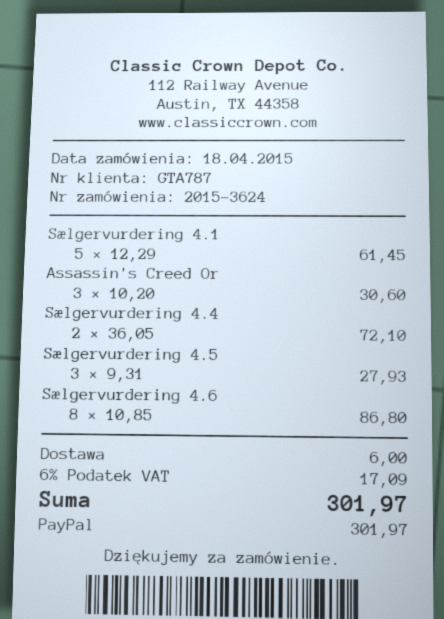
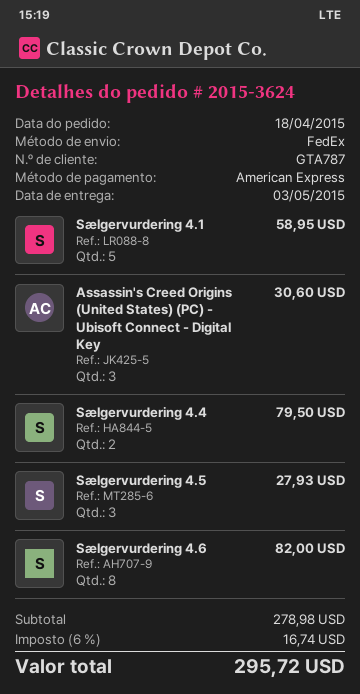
payment method: PayPal -> American Express
Sælgervurdering 4.1: 5 for 61.45 -> 5 for 58.95
Sælgervurdering 4.4: 2 for 72.10 -> 2 for 79.50
Sælgervurdering 4.6: 8 for 86.80 -> 8 for 82.00
shipping: 6.00 -> none
tax: 6% = 17.09 -> 6% = 16.74
total: 301.97 -> 295.72

